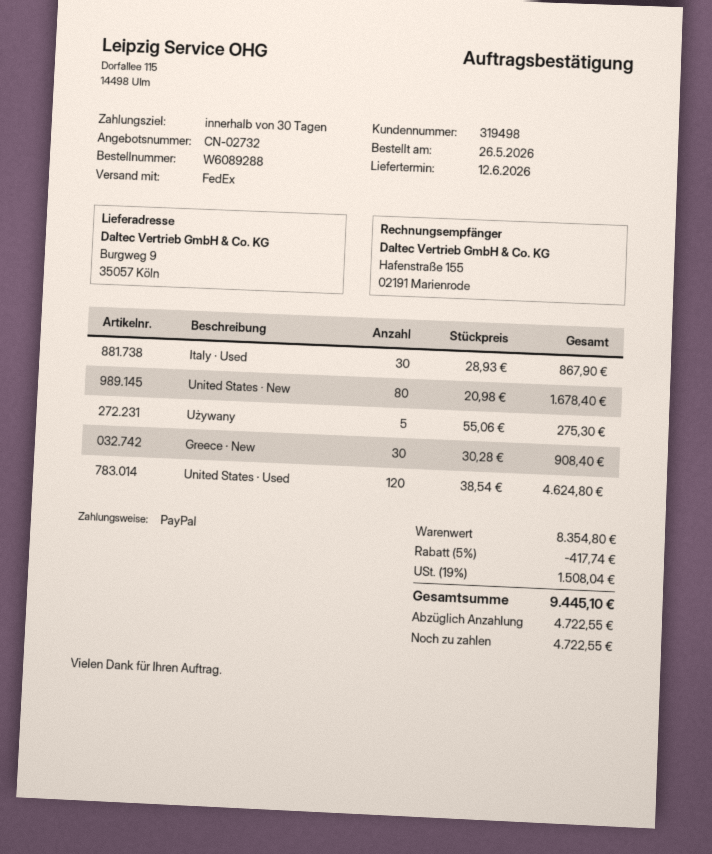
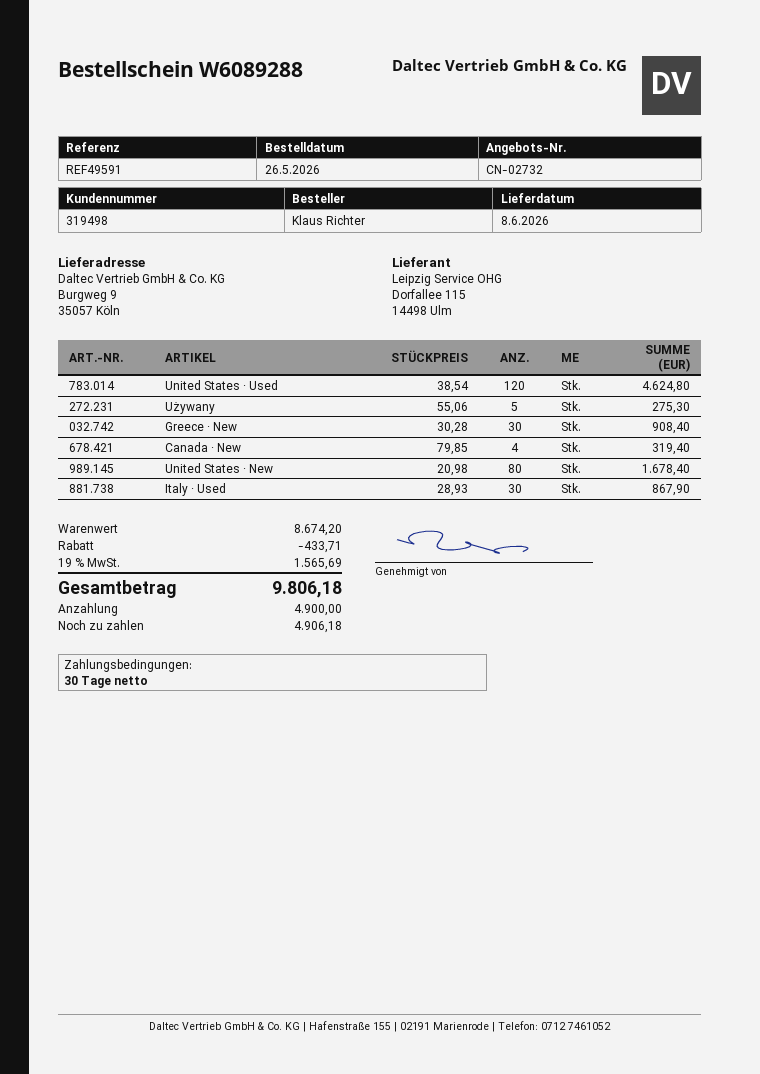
delivery date: 2026-06-12 -> 2026-06-08
Canada · New: none -> 4 x 79.85 = 319.40
subtotal: 8354.80 -> 8674.20
discount: 417.74 -> 433.71
tax: 19% = 1508.04 -> 19% = 1565.69
total: 9445.10 -> 9806.18
deposit: 4722.55 -> 4900.00
balance: 4722.55 -> 4906.18

